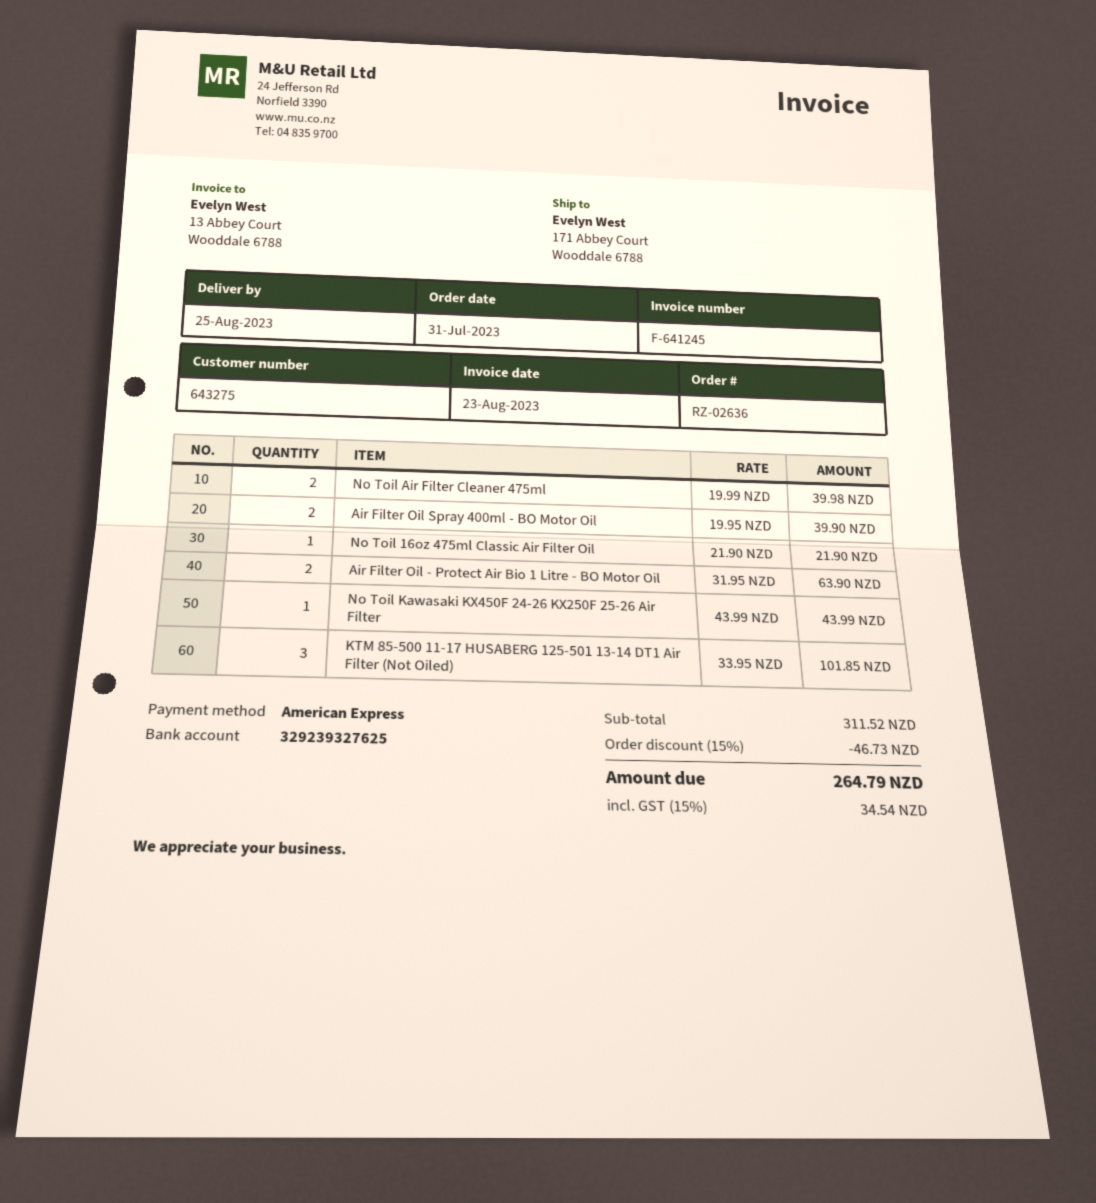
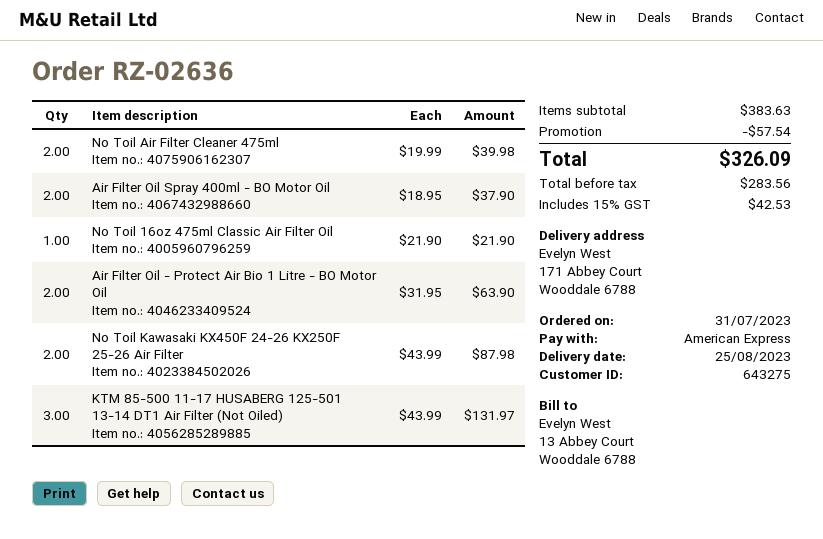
Air Filter Oil Spray 400ml - BO Motor Oil: 2 x 19.95 = 39.90 -> 2 x 18.95 = 37.90
No Toil Kawasaki KX450F 24-26 KX250F 25-26 Air Filter: 1 x 43.99 = 43.99 -> 2 x 43.99 = 87.98
KTM 85-500 11-17 HUSABERG 125-501 13-14 DT1 Air Filter (Not Oiled): 3 x 33.95 = 101.85 -> 3 x 43.99 = 131.97
subtotal: 311.52 -> 383.63
discount: 46.73 -> 57.54
tax: 15% = 34.54 -> 15% = 42.53
total: 264.79 -> 326.09

